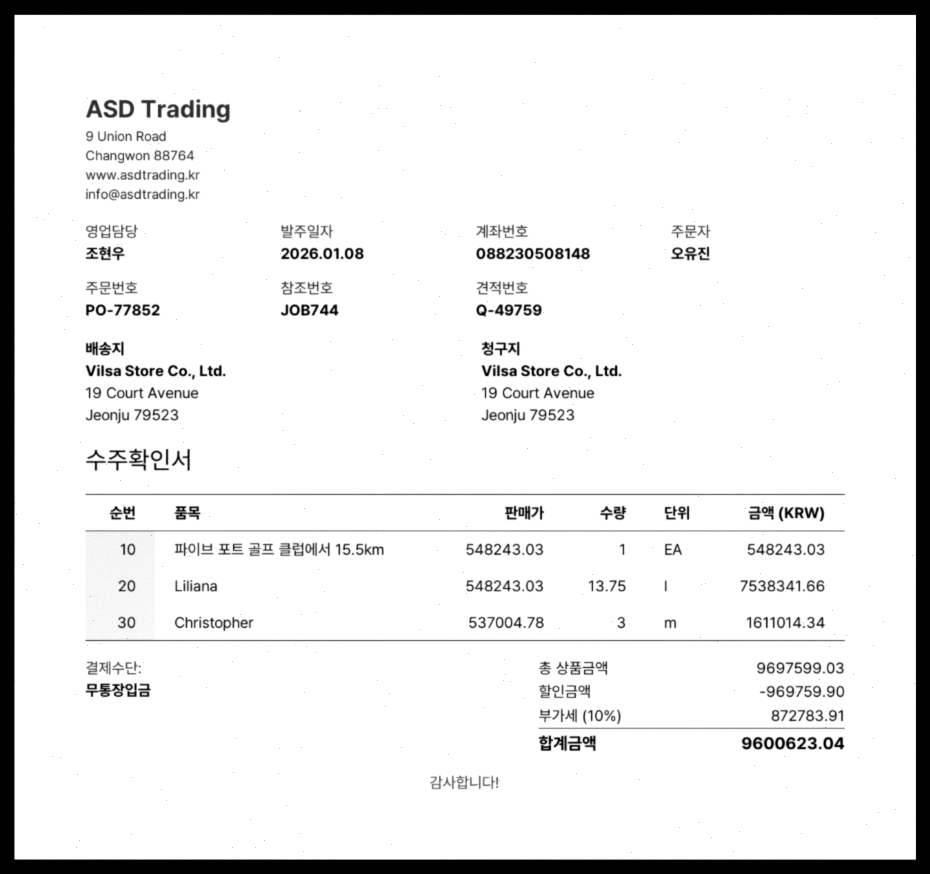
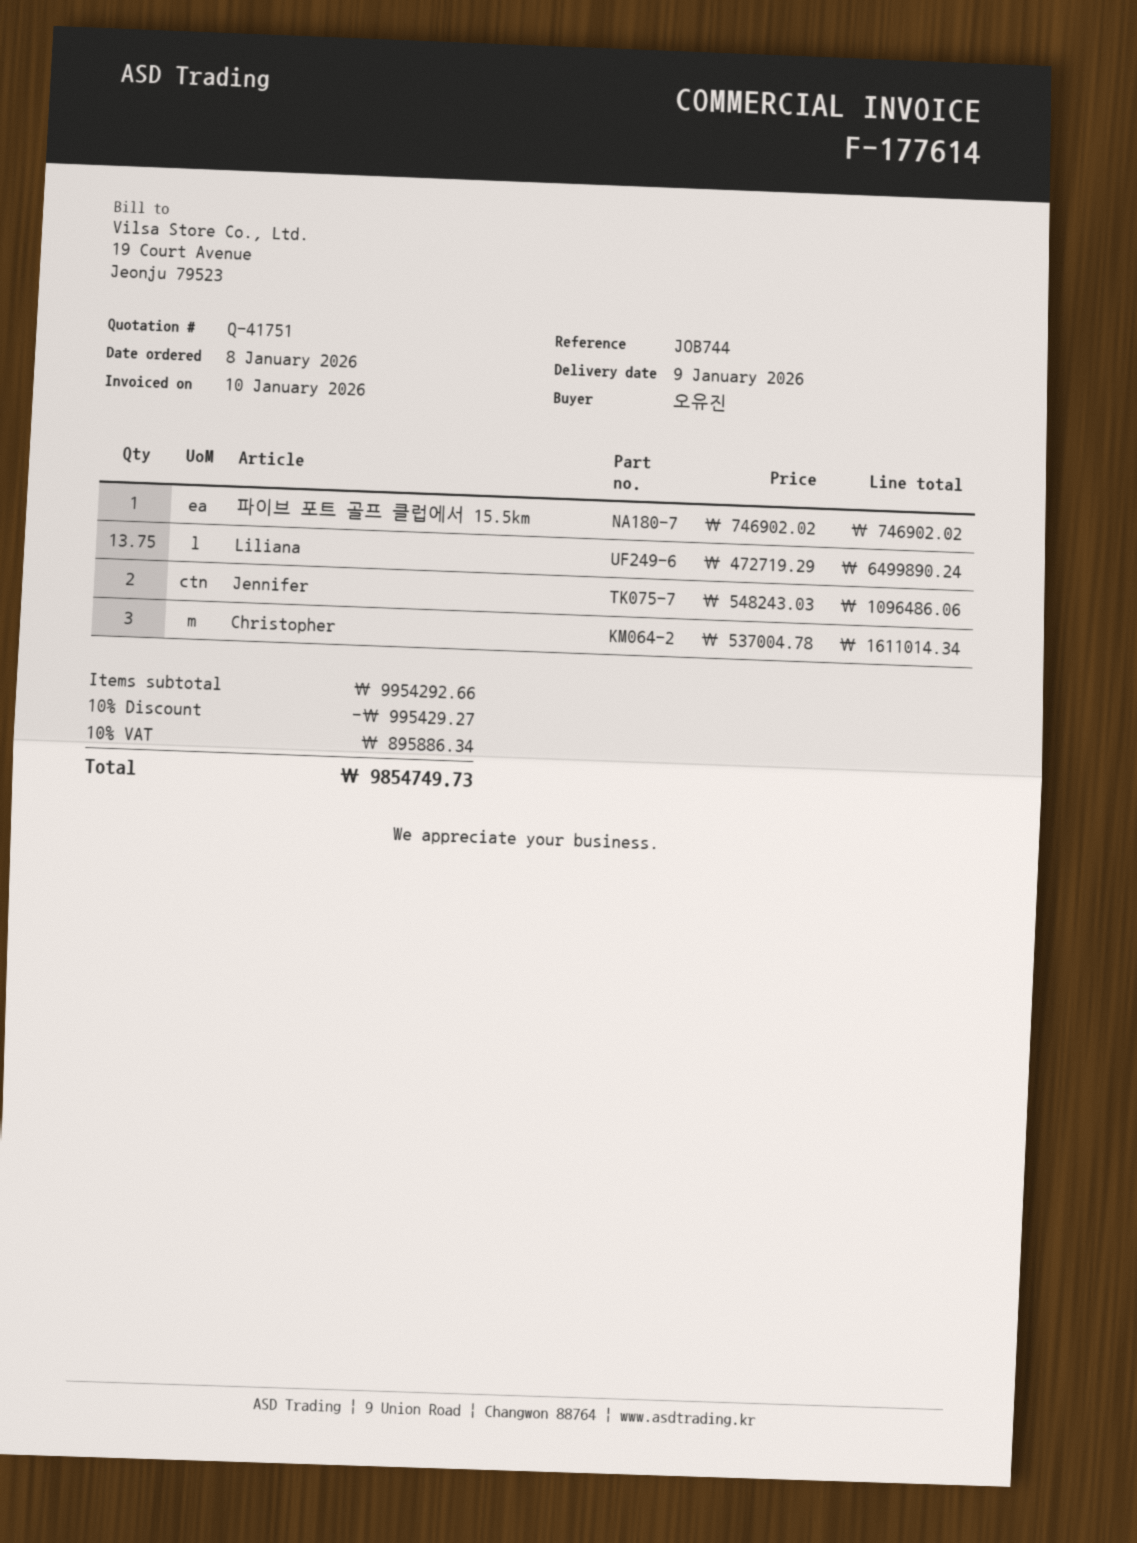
quote number: Q-49759 -> Q-41751
파이브 포트 골프 클럽에서 15.5km: 1 x 548243.03 = 548243.03 -> 1 x 746902.02 = 746902.02
Liliana: 13.75 x 548243.03 = 7538341.66 -> 13.75 x 472719.29 = 6499890.24
Jennifer: none -> 2 x 548243.03 = 1096486.06
subtotal: 9697599.03 -> 9954292.66
discount: 969759.90 -> 995429.27
tax: 10% = 872783.91 -> 10% = 895886.34
total: 9600623.04 -> 9854749.73

